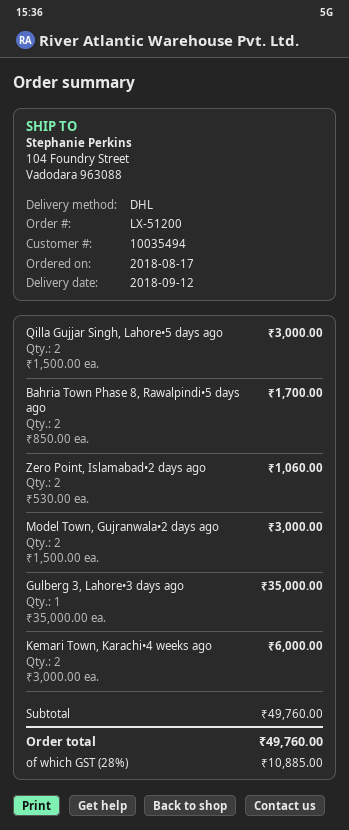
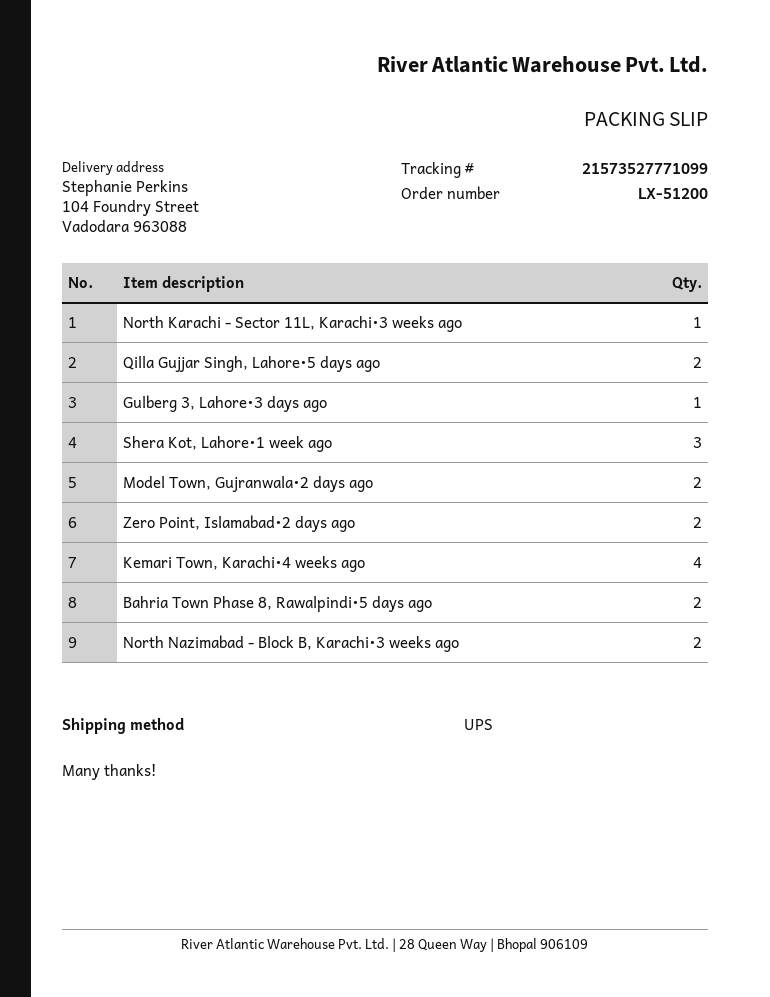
shipping method: DHL -> UPS
Kemari Town, Karachi•4 weeks ago: 2 -> 4
North Karachi - Sector 11L, Karachi•3 weeks ago: none -> 1
Shera Kot, Lahore•1 week ago: none -> 3
North Nazimabad - Block B, Karachi•3 weeks ago: none -> 2

